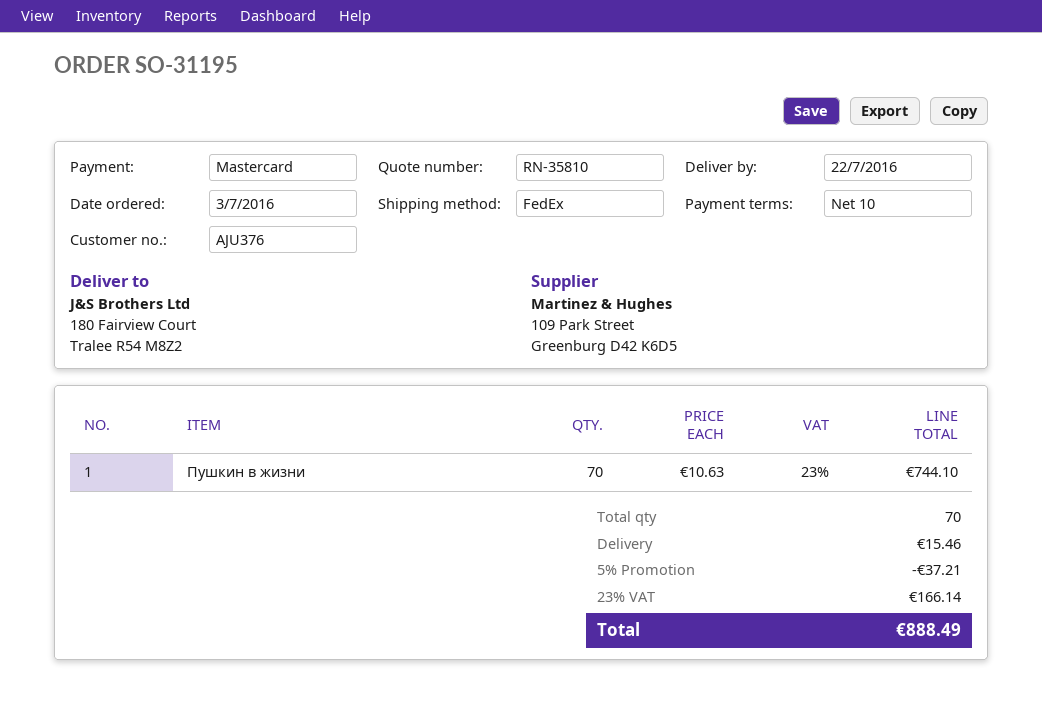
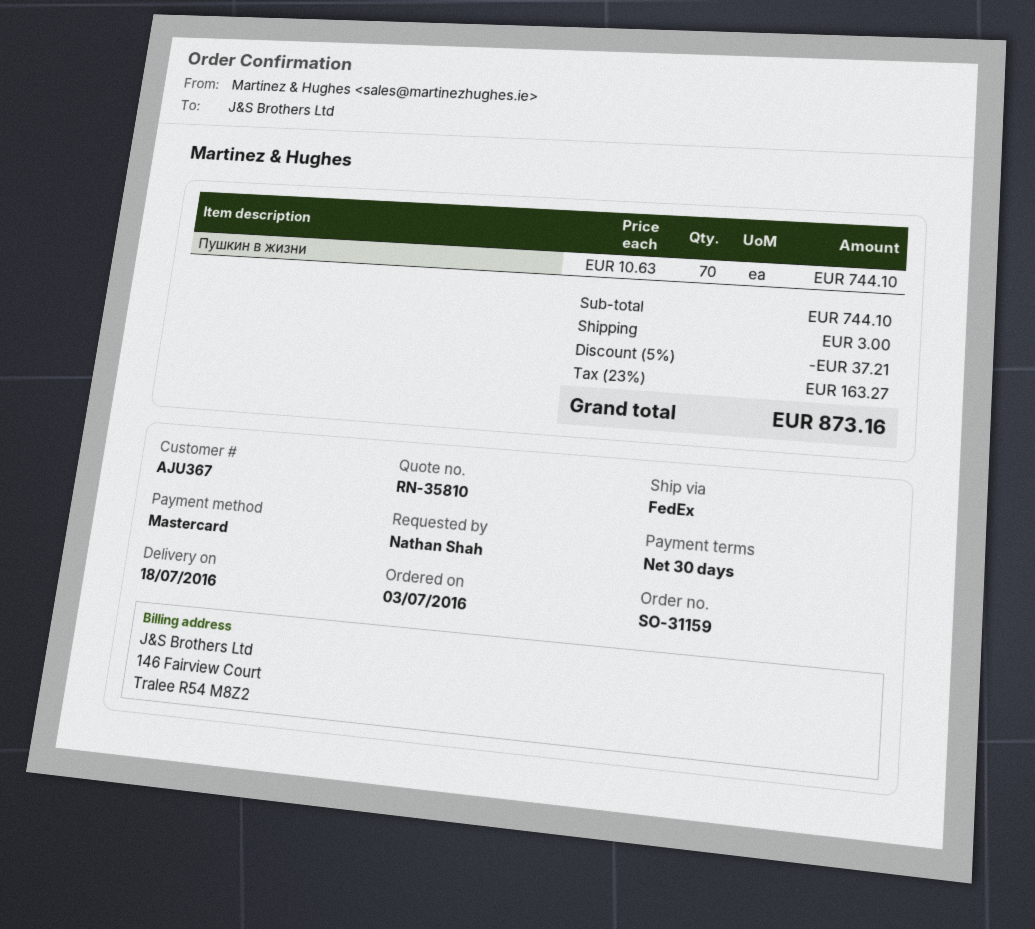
order number: SO-31195 -> SO-31159
delivery date: 2016-07-22 -> 2016-07-18
payment terms: 10 days -> 30 days
customer number: AJU376 -> AJU367
shipping: 15.46 -> 3.00
tax: 23% = 166.14 -> 23% = 163.27
total: 888.49 -> 873.16

